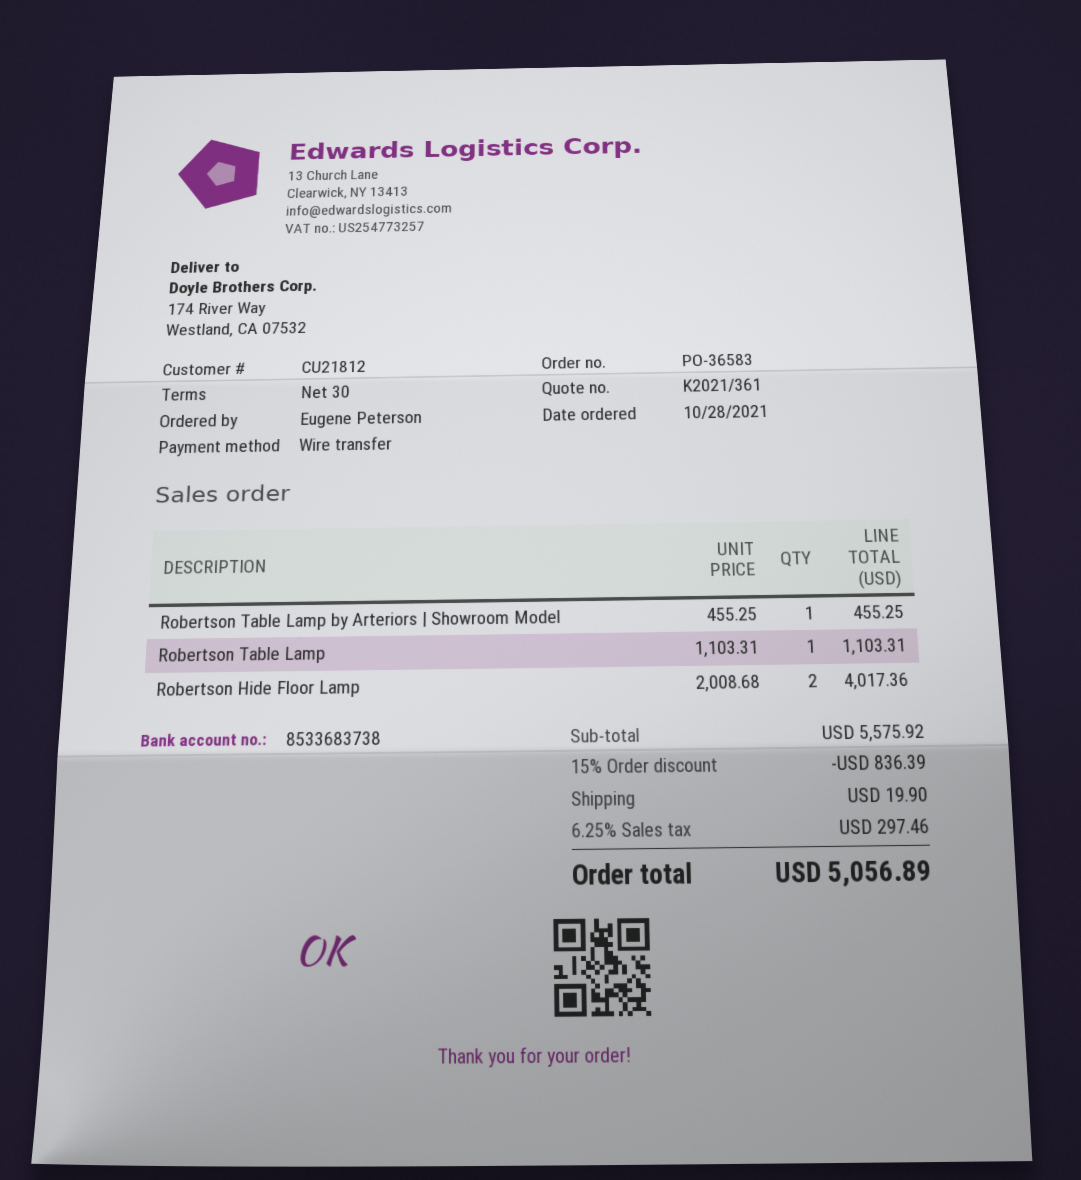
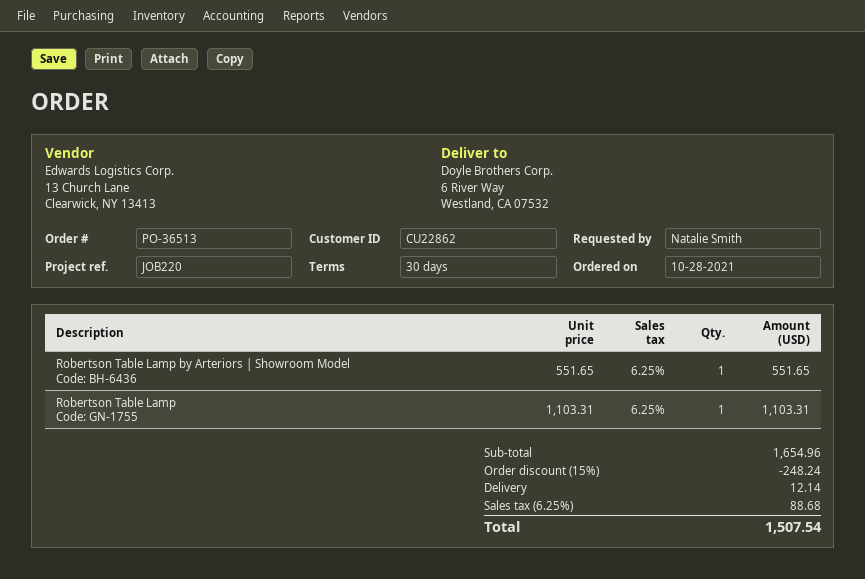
order number: PO-36583 -> PO-36513
customer number: CU21812 -> CU22862
ordered by: Eugene Peterson -> Natalie Smith
ship to: 174 River Way, Westland, CA 07532 -> 6 River Way, Westland, CA 07532
Robertson Table Lamp by Arteriors | Showroom Model: 1 x 455.25 = 455.25 -> 1 x 551.65 = 551.65
Robertson Hide Floor Lamp: 2 x 2008.68 = 4017.36 -> none
subtotal: 5575.92 -> 1654.96
discount: 15% = 836.39 -> 15% = 248.24
shipping: 19.90 -> 12.14
tax: 6.25% = 297.46 -> 6.25% = 88.68
total: 5056.89 -> 1507.54

